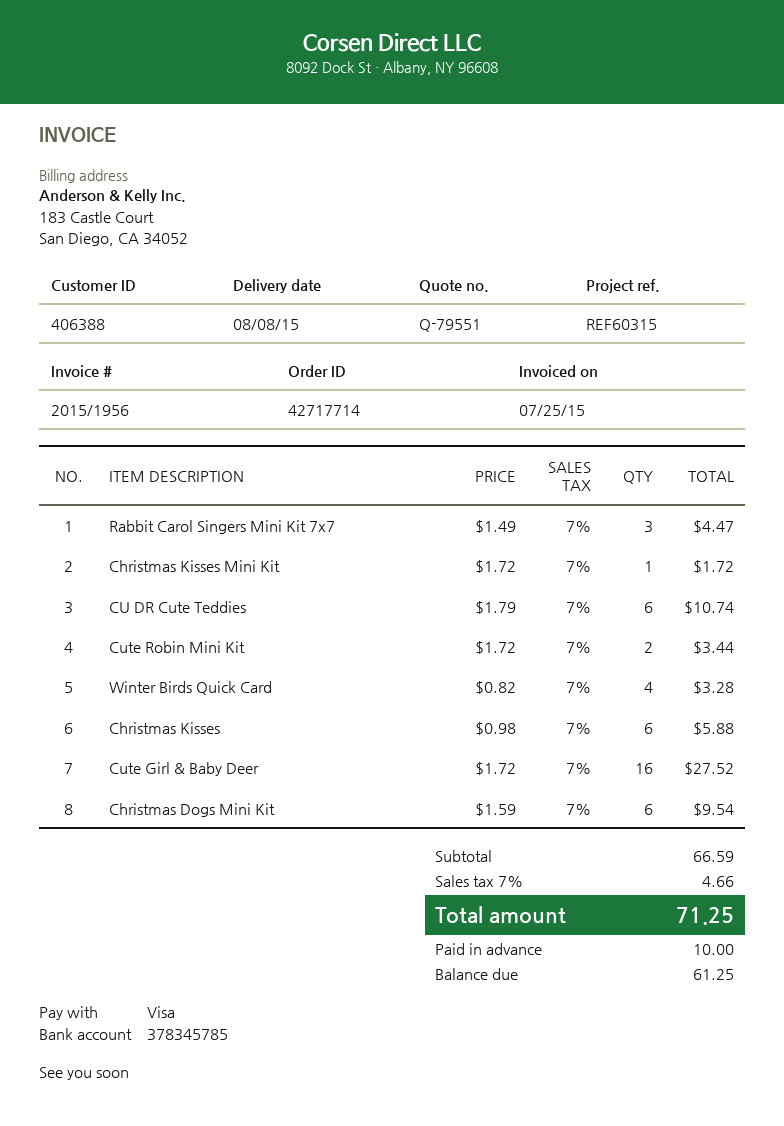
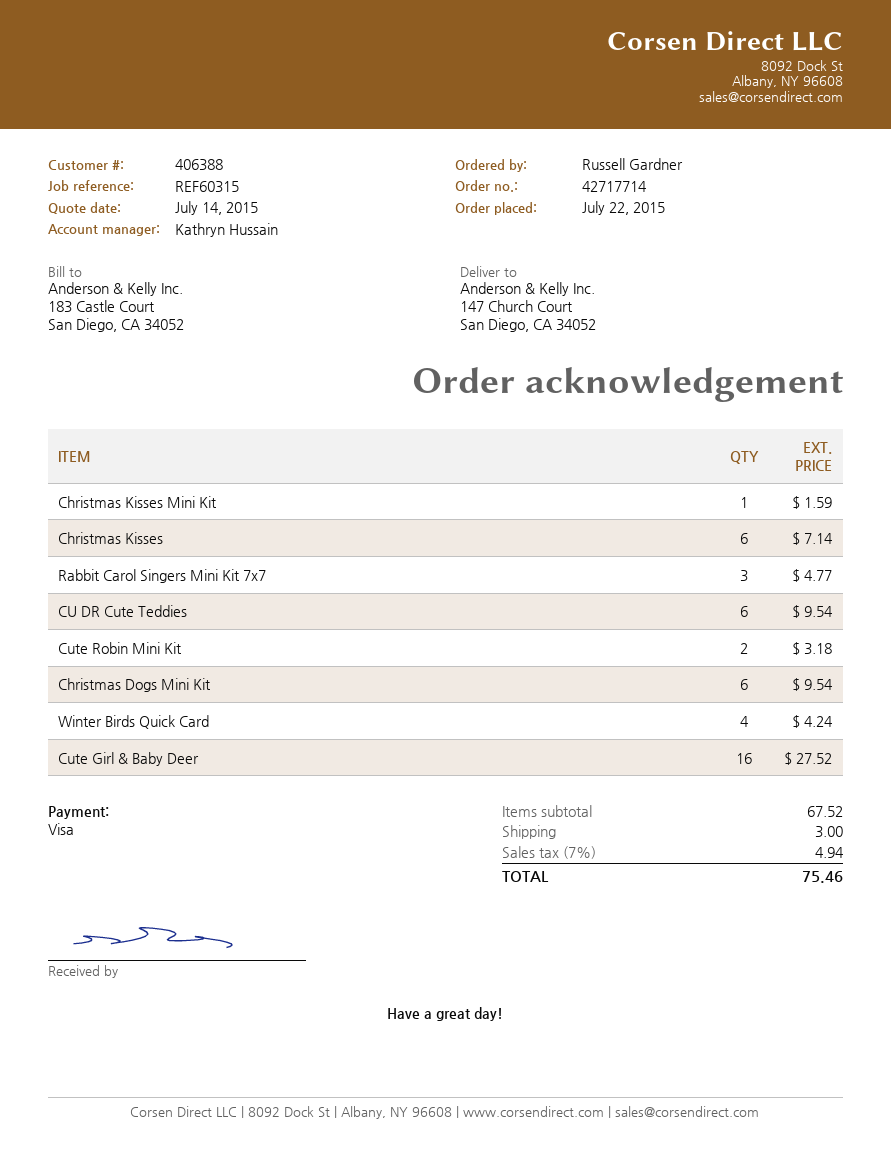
Rabbit Carol Singers Mini Kit 7x7: 3 for 4.47 -> 3 for 4.77
Christmas Kisses Mini Kit: 1 for 1.72 -> 1 for 1.59
CU DR Cute Teddies: 6 for 10.74 -> 6 for 9.54
Cute Robin Mini Kit: 2 for 3.44 -> 2 for 3.18
Winter Birds Quick Card: 4 for 3.28 -> 4 for 4.24
Christmas Kisses: 6 for 5.88 -> 6 for 7.14
subtotal: 66.59 -> 67.52
shipping: none -> 3.00
tax: 7% = 4.66 -> 7% = 4.94
total: 71.25 -> 75.46

